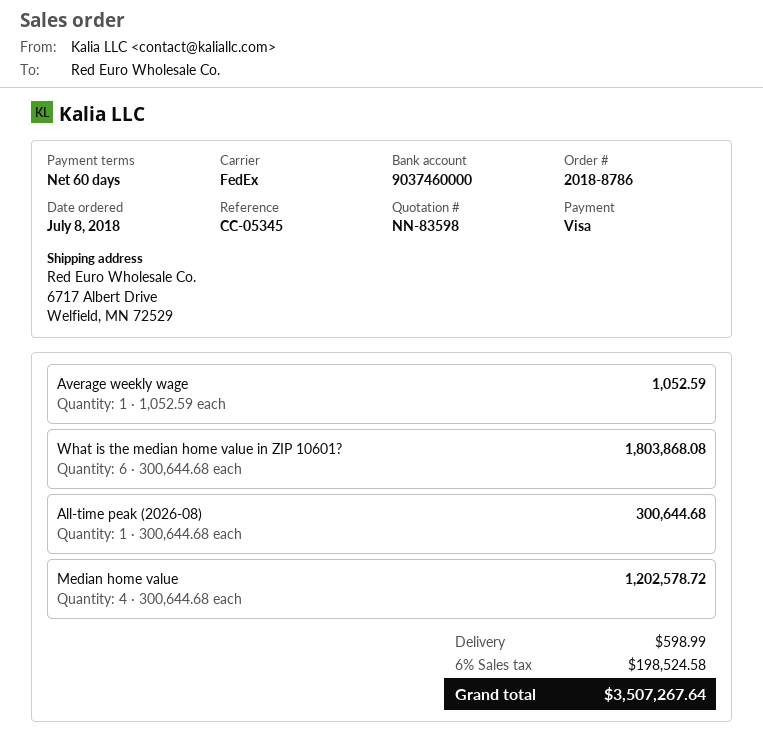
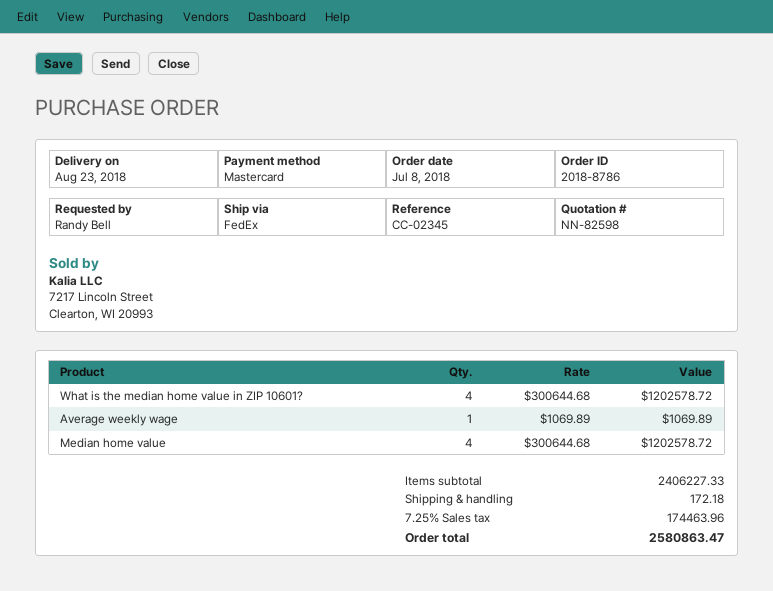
quote number: NN-83598 -> NN-82598
reference: CC-05345 -> CC-02345
payment method: Visa -> Mastercard
Average weekly wage: 1 x 1052.59 = 1052.59 -> 1 x 1069.89 = 1069.89
What is the median home value in ZIP 10601?: 6 x 300644.68 = 1803868.08 -> 4 x 300644.68 = 1202578.72
All-time peak (2026-08): 1 x 300644.68 = 300644.68 -> none
shipping: 598.99 -> 172.18
tax: 6% = 198524.58 -> 7.25% = 174463.96
total: 3507267.64 -> 2580863.47

